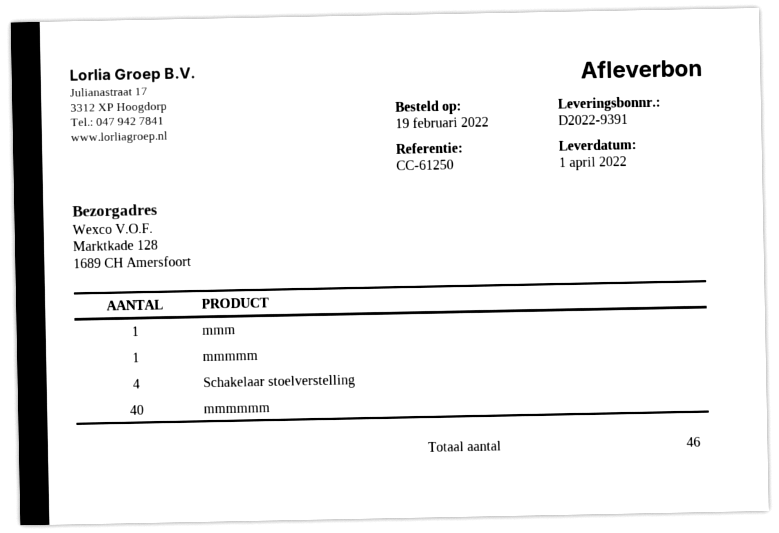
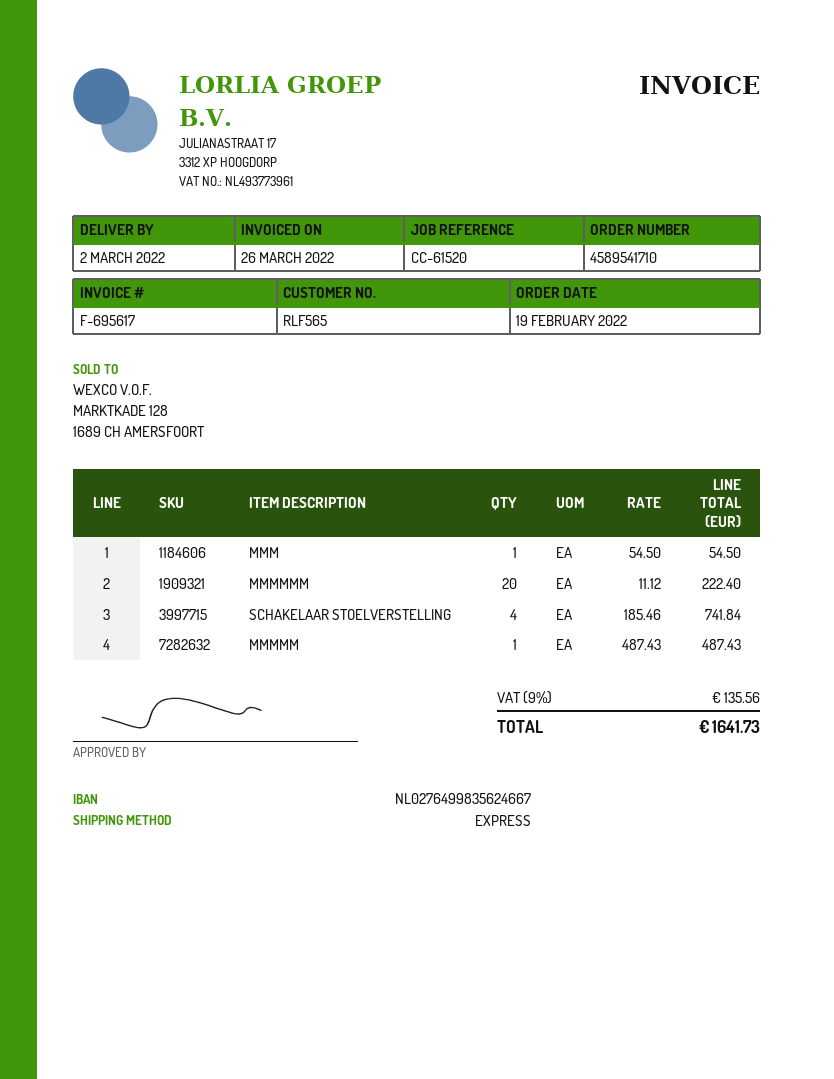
delivery date: 2022-04-01 -> 2022-03-02
reference: CC-61250 -> CC-61520
mmmmmm: 40 -> 20

